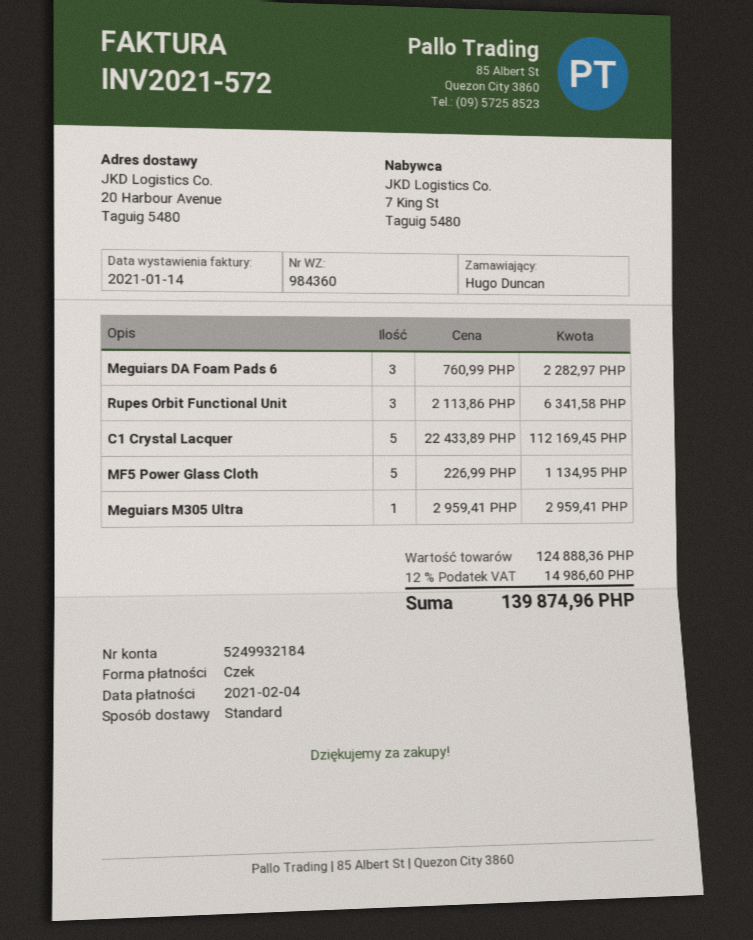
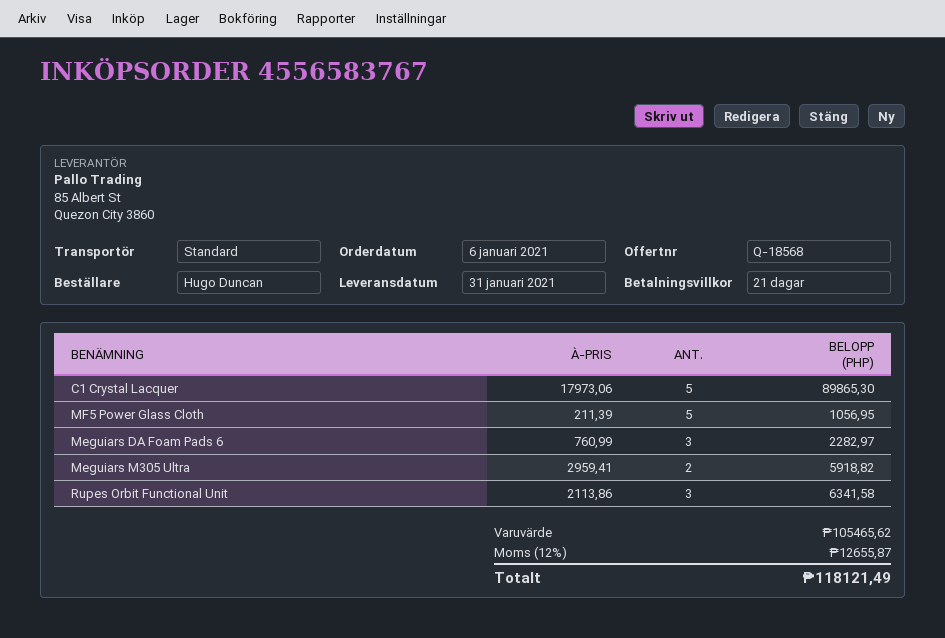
C1 Crystal Lacquer: 5 x 22433.89 = 112169.45 -> 5 x 17973.06 = 89865.30
MF5 Power Glass Cloth: 5 x 226.99 = 1134.95 -> 5 x 211.39 = 1056.95
Meguiars M305 Ultra: 1 x 2959.41 = 2959.41 -> 2 x 2959.41 = 5918.82
subtotal: 124888.36 -> 105465.62
tax: 12% = 14986.60 -> 12% = 12655.87
total: 139874.96 -> 118121.49

